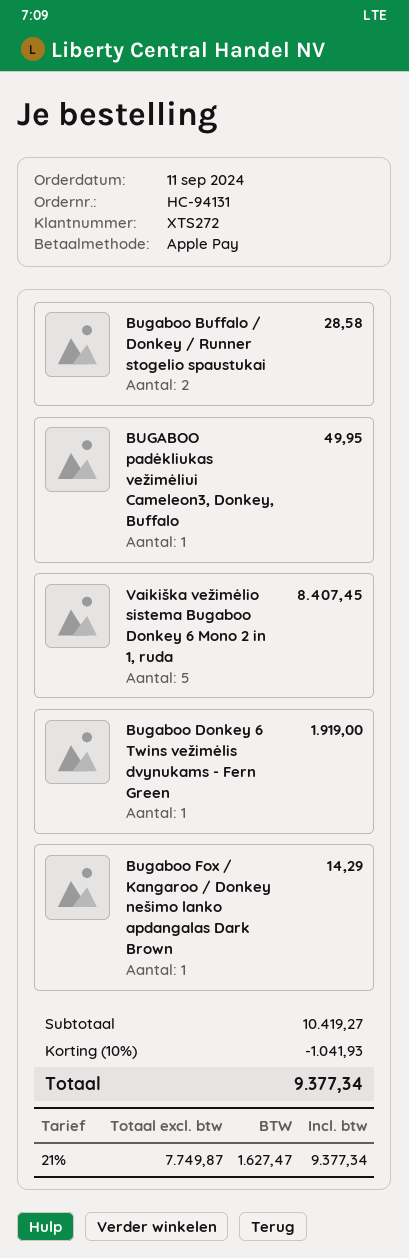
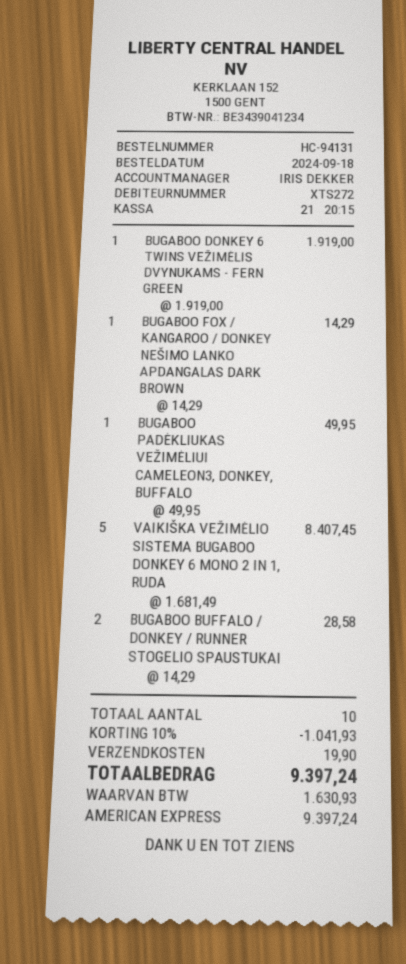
order date: 2024-09-11 -> 2024-09-18
payment method: Apple Pay -> American Express
shipping: none -> 19.90
tax: 1627.47 -> 1630.93
total: 9377.34 -> 9397.24

